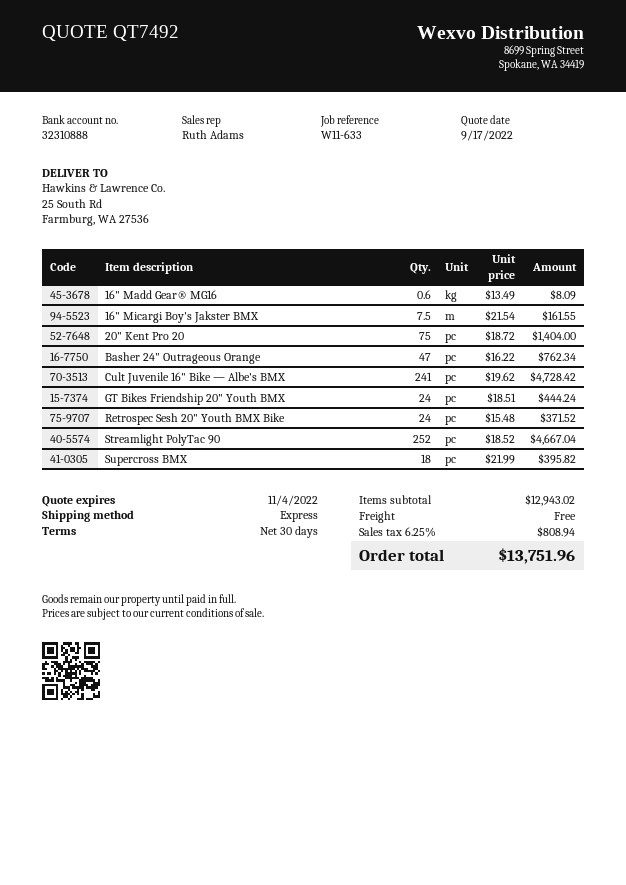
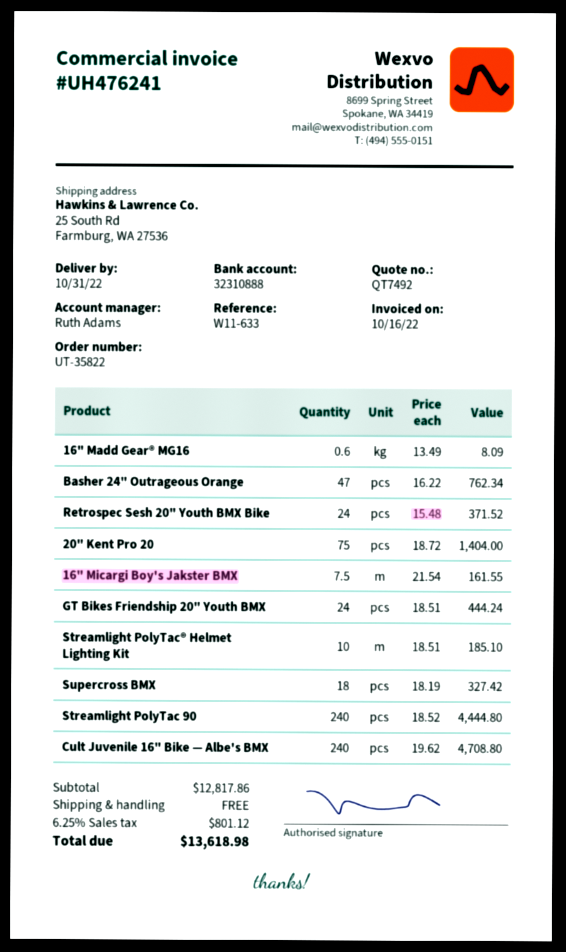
Cult Juvenile 16" Bike — Albe's BMX: 241 x 19.62 = 4728.42 -> 240 x 19.62 = 4708.80
Streamlight PolyTac 90: 252 x 18.52 = 4667.04 -> 240 x 18.52 = 4444.80
Supercross BMX: 18 x 21.99 = 395.82 -> 18 x 18.19 = 327.42
Streamlight PolyTac® Helmet Lighting Kit: none -> 10 x 18.51 = 185.10
subtotal: 12943.02 -> 12817.86
tax: 6.25% = 808.94 -> 6.25% = 801.12
total: 13751.96 -> 13618.98

